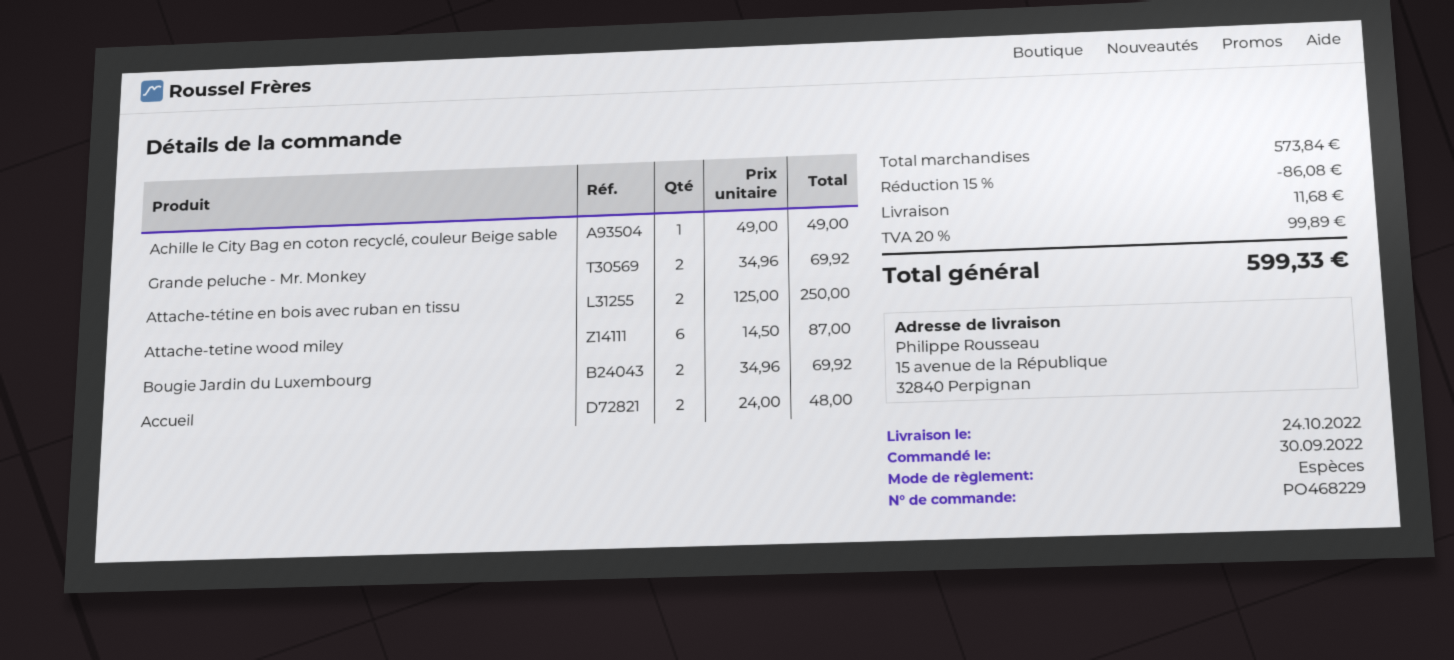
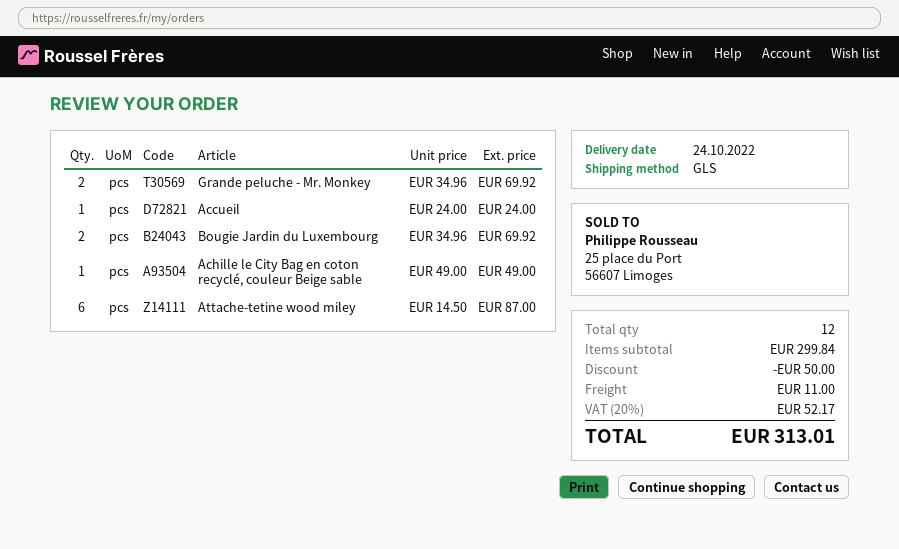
Attache-tétine en bois avec ruban en tissu: 2 x 125.00 = 250.00 -> none
Accueil: 2 x 24.00 = 48.00 -> 1 x 24.00 = 24.00
subtotal: 573.84 -> 299.84
discount: 86.08 -> 50.00
shipping: 11.68 -> 11.00
tax: 20% = 99.89 -> 20% = 52.17
total: 599.33 -> 313.01

